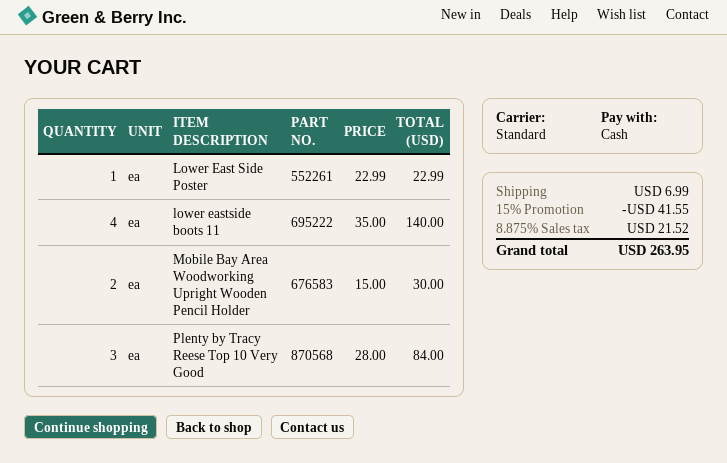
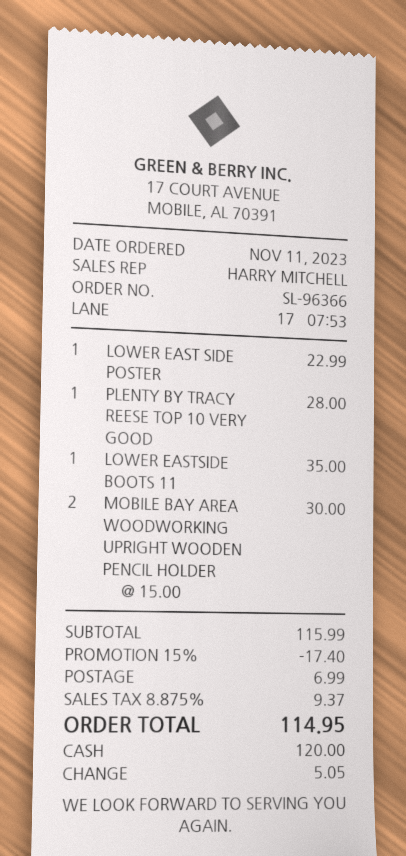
lower eastside boots 11: 4 x 35.00 = 140.00 -> 1 x 35.00 = 35.00
Plenty by Tracy Reese Top 10 Very Good: 3 x 28.00 = 84.00 -> 1 x 28.00 = 28.00
discount: 15% = 41.55 -> 15% = 17.40
tax: 8.875% = 21.52 -> 8.875% = 9.37
total: 263.95 -> 114.95

